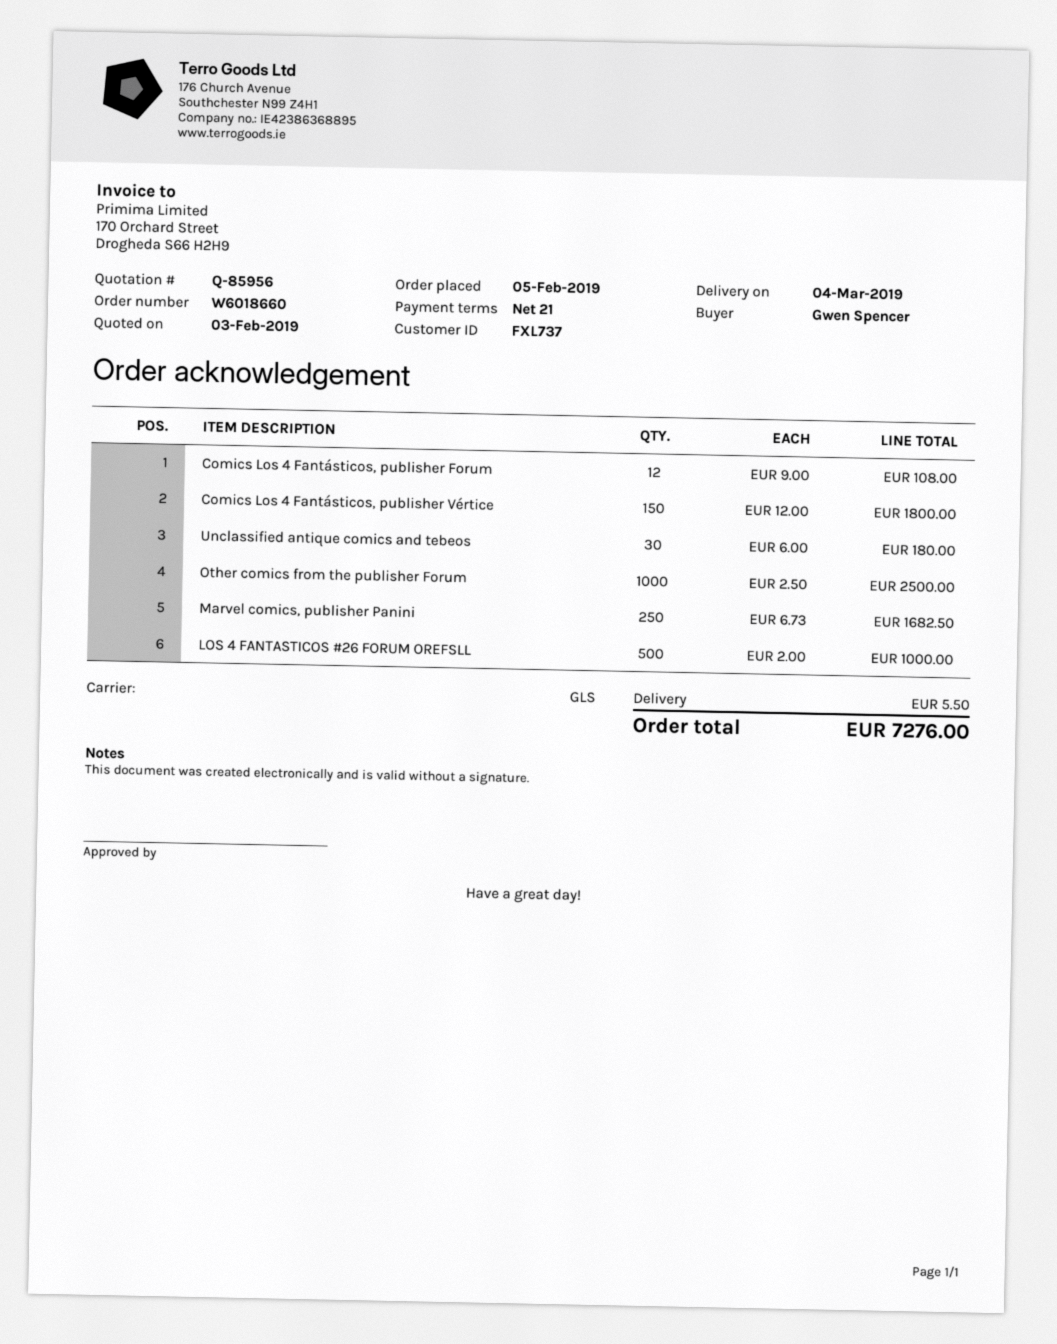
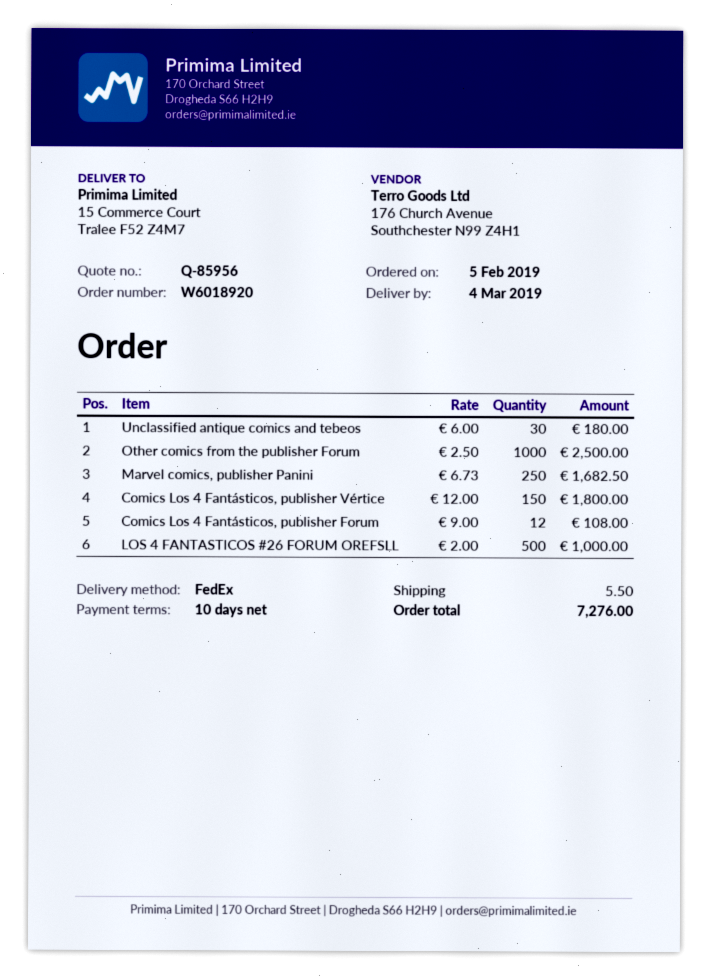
order number: W6018660 -> W6018920
payment terms: 21 days -> 10 days
shipping method: GLS -> FedEx

